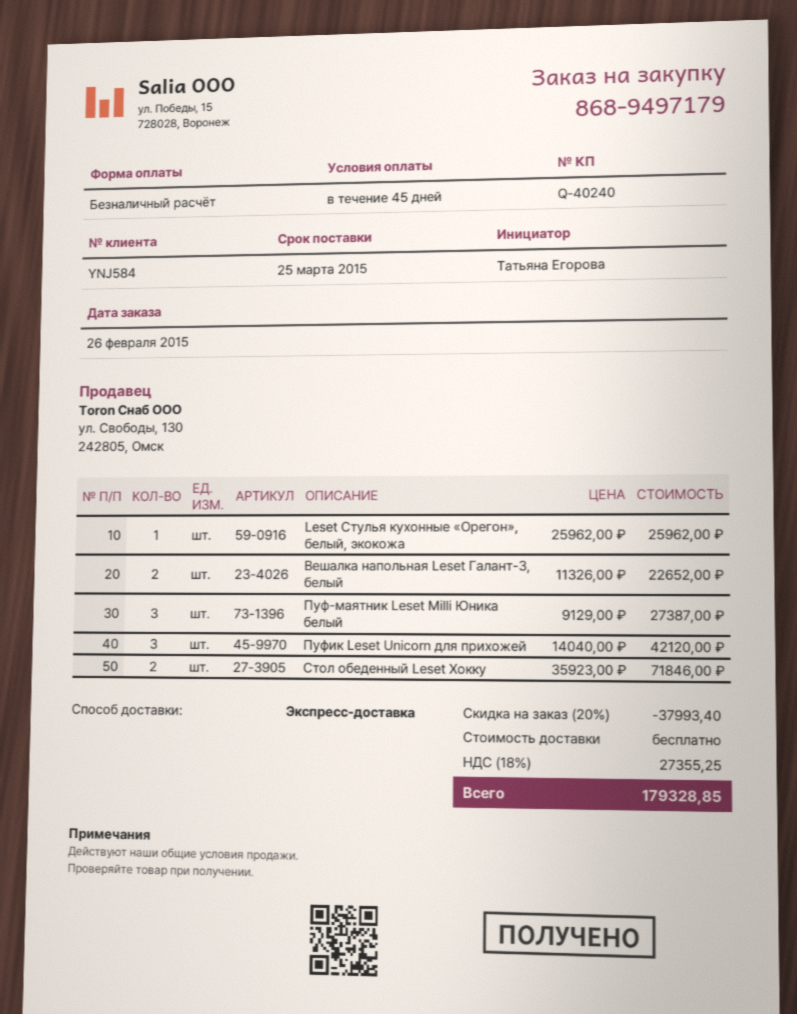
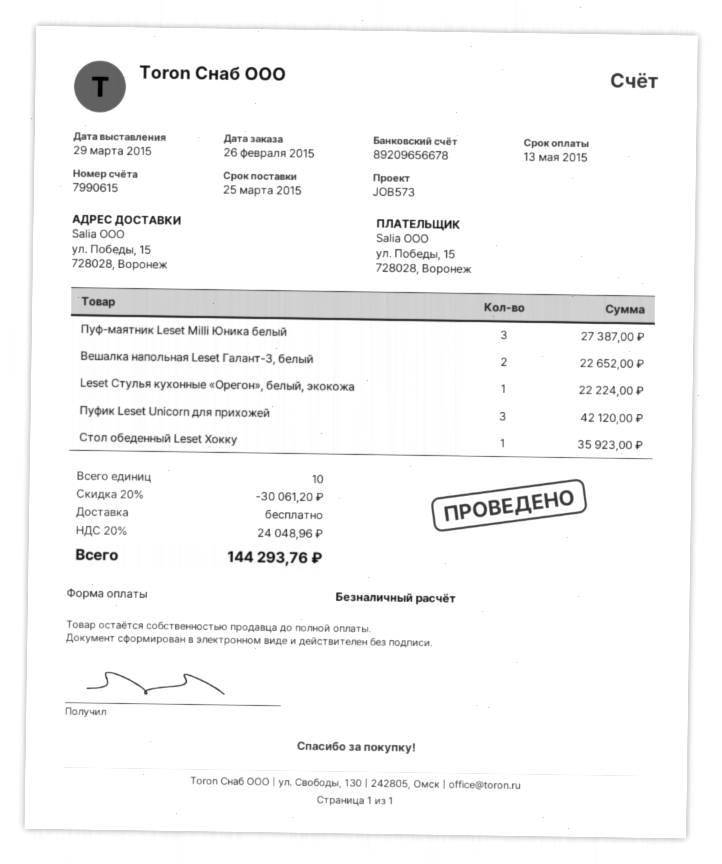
Leset Стулья кухонные «Орегон», белый, экокожа: 1 for 25962.00 -> 1 for 22224.00
Стол обеденный Leset Хокку: 2 for 71846.00 -> 1 for 35923.00
discount: 20% = 37993.40 -> 20% = 30061.20
tax: 18% = 27355.25 -> 20% = 24048.96
total: 179328.85 -> 144293.76

